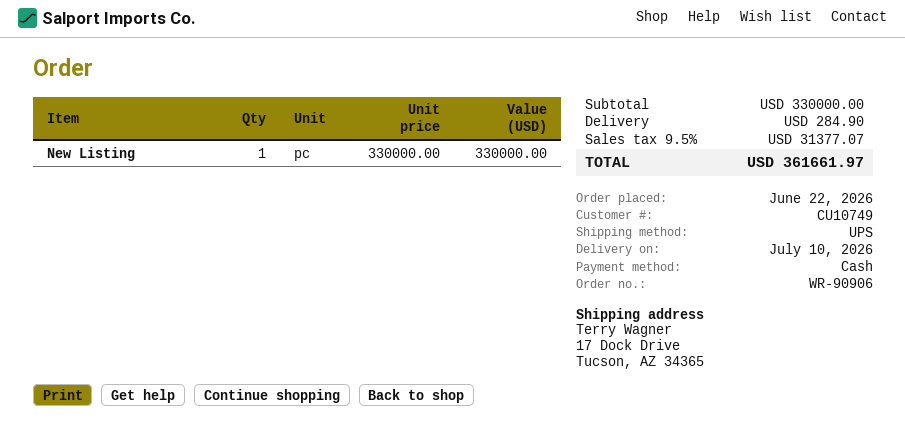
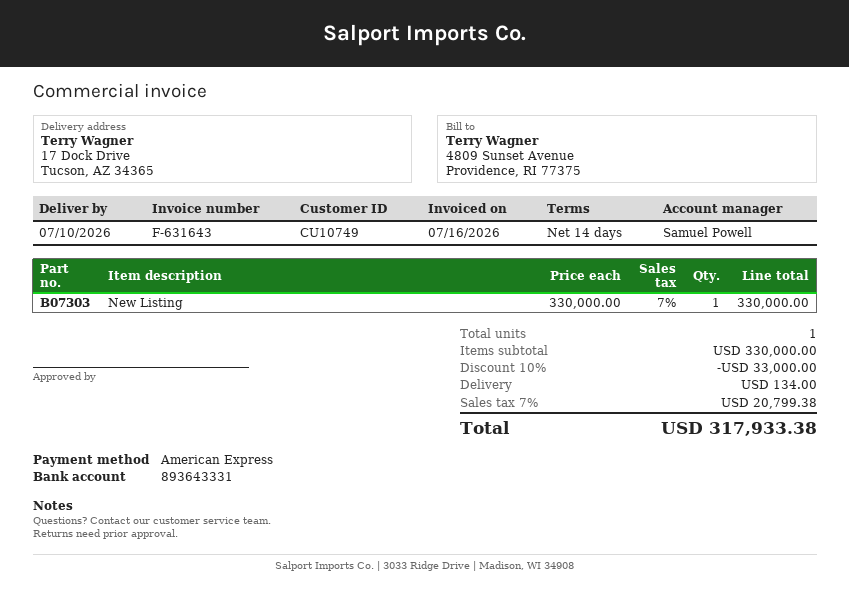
payment method: cash -> American Express
discount: none -> 10% = 33000.00
shipping: 284.90 -> 134.00
tax: 9.5% = 31377.07 -> 7% = 20799.38
total: 361661.97 -> 317933.38

